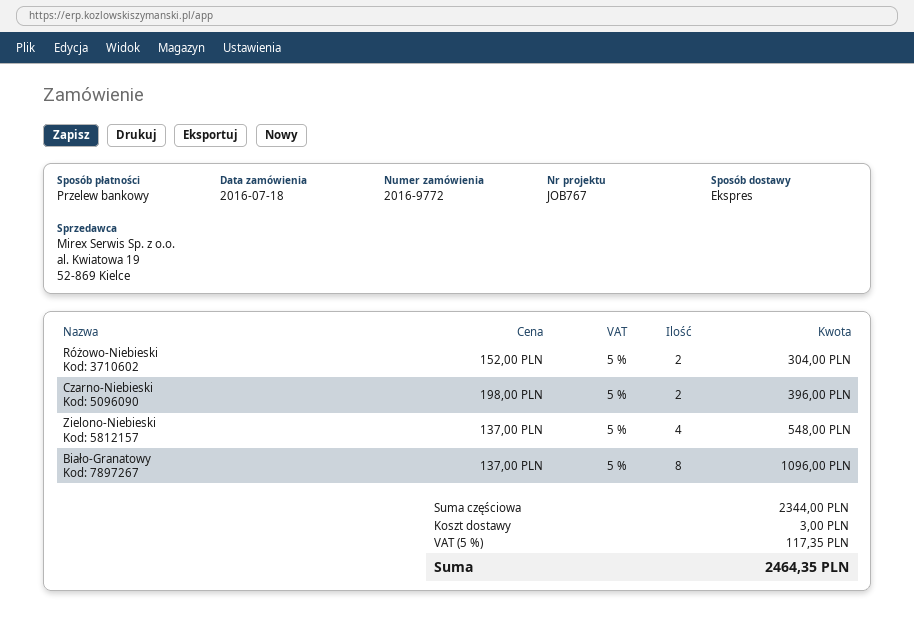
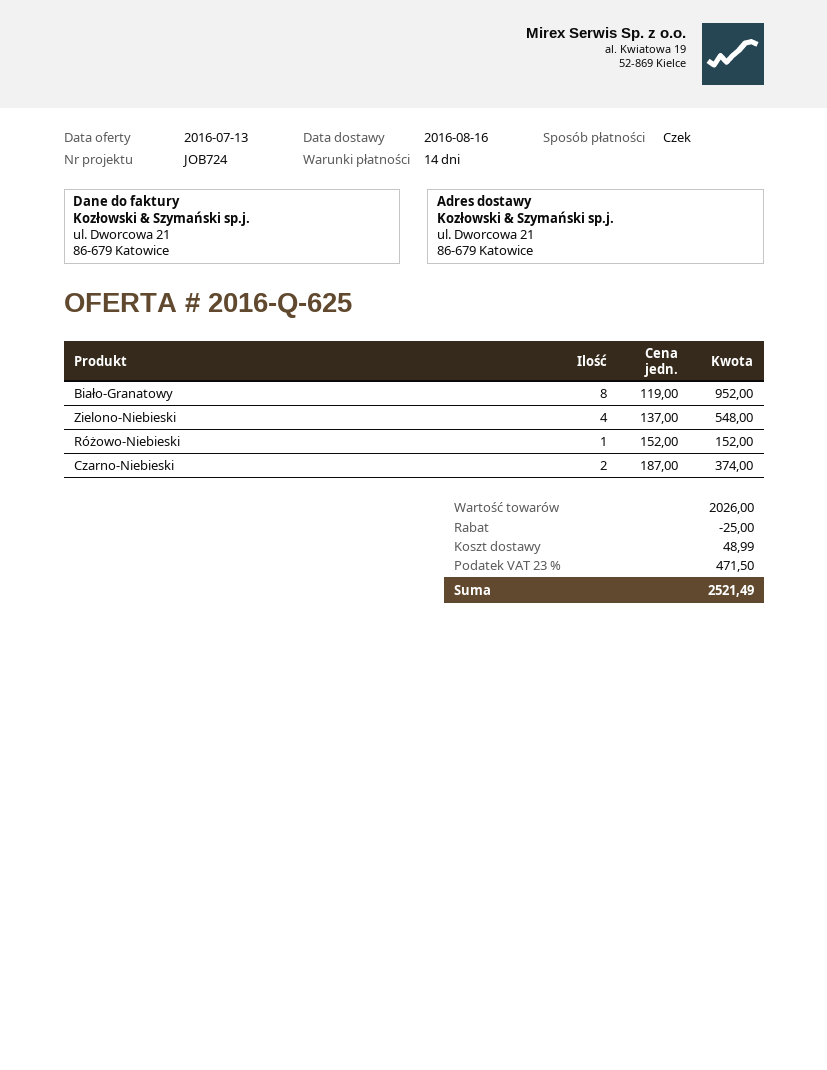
reference: JOB767 -> JOB724
payment method: bank transfer -> cheque
Różowo-Niebieski: 2 x 152.00 = 304.00 -> 1 x 152.00 = 152.00
Czarno-Niebieski: 2 x 198.00 = 396.00 -> 2 x 187.00 = 374.00
Biało-Granatowy: 8 x 137.00 = 1096.00 -> 8 x 119.00 = 952.00
subtotal: 2344.00 -> 2026.00
discount: none -> 25.00
shipping: 3.00 -> 48.99
tax: 5% = 117.35 -> 23% = 471.50
total: 2464.35 -> 2521.49

